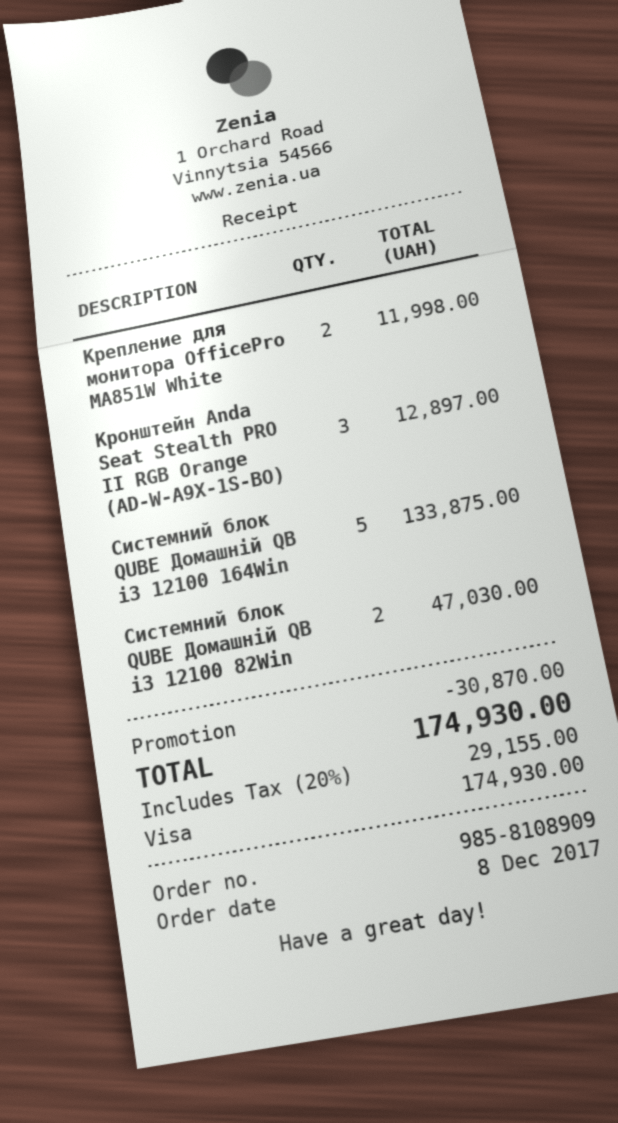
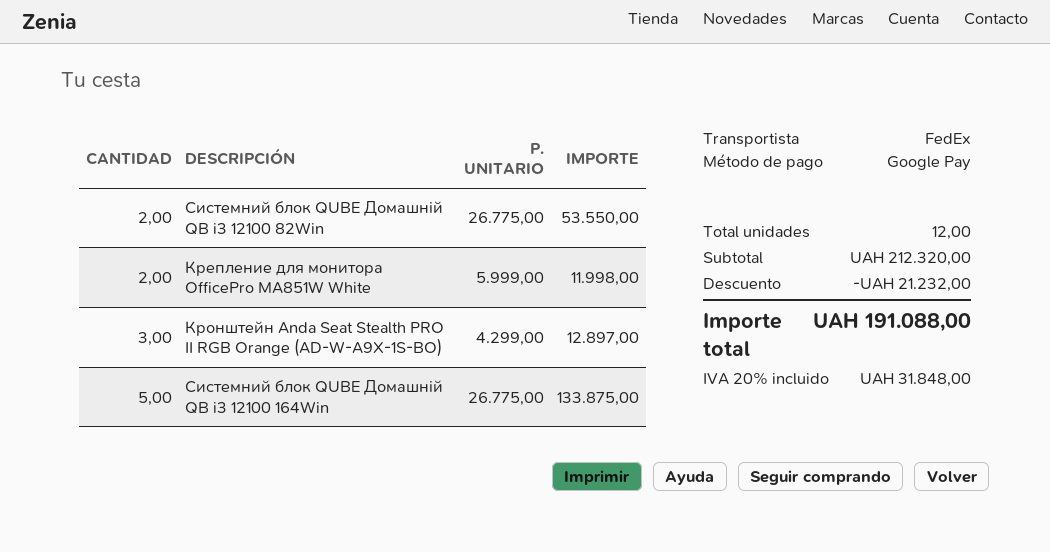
payment method: Visa -> Google Pay
Системний блок QUBE Домашній QB i3 12100 82Win: 2 for 47030.00 -> 2 for 53550.00
discount: 30870.00 -> 21232.00
tax: 20% = 29155.00 -> 20% = 31848.00
total: 174930.00 -> 191088.00

